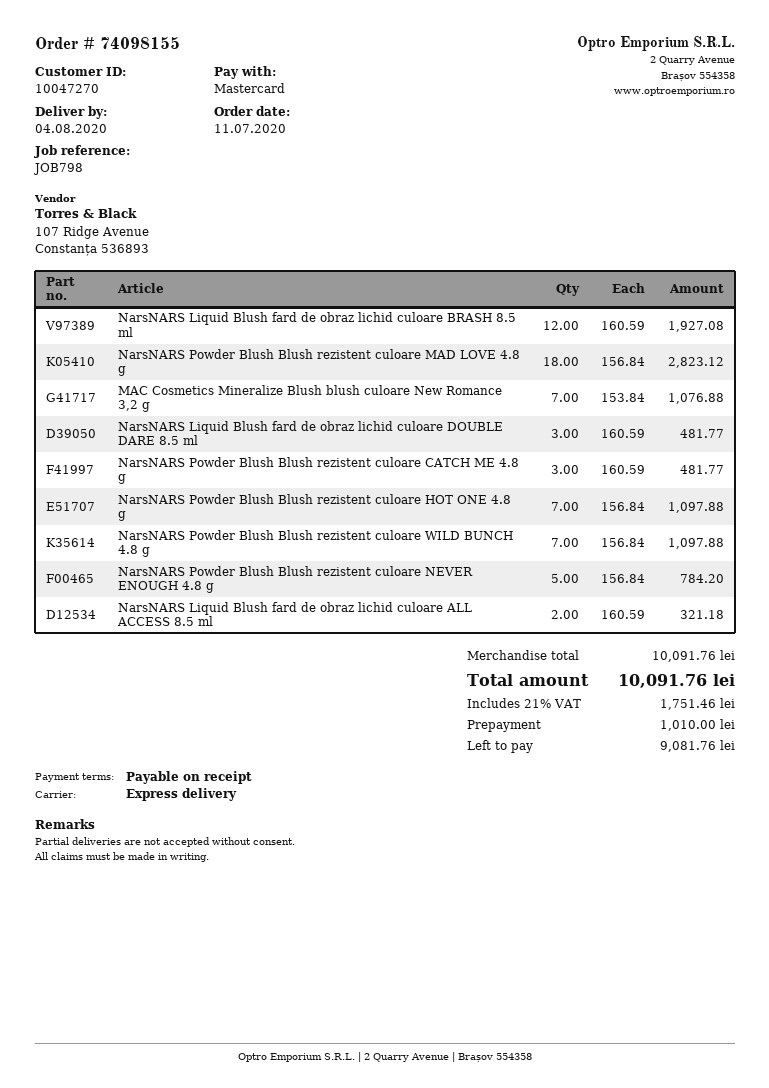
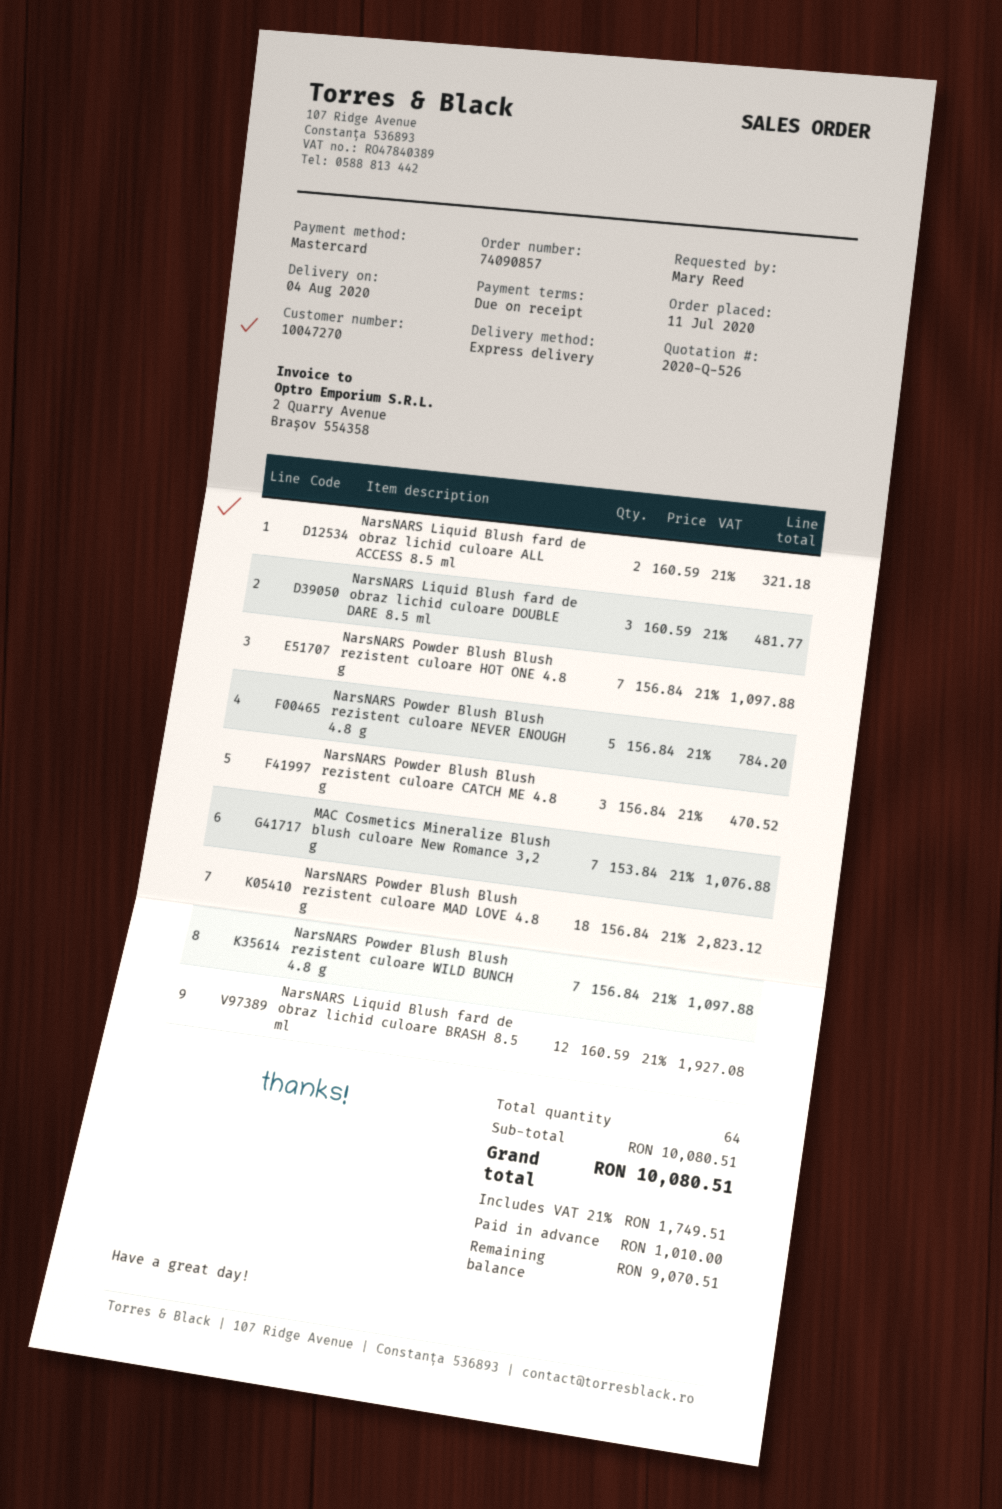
order number: 74098155 -> 74090857
NarsNARS Powder Blush Blush rezistent culoare CATCH ME 4.8 g: 3 x 160.59 = 481.77 -> 3 x 156.84 = 470.52
subtotal: 10091.76 -> 10080.51
tax: 21% = 1751.46 -> 21% = 1749.51
total: 10091.76 -> 10080.51
balance: 9081.76 -> 9070.51

